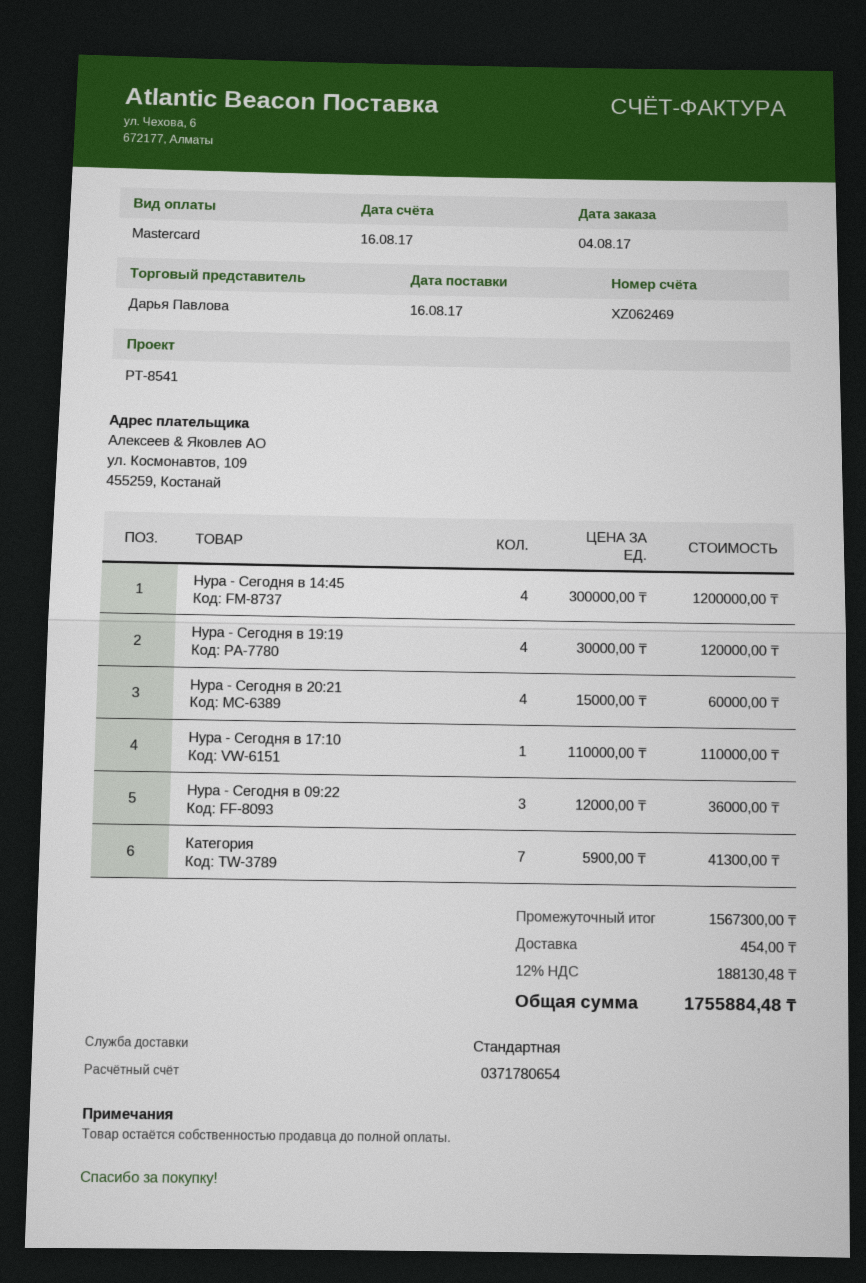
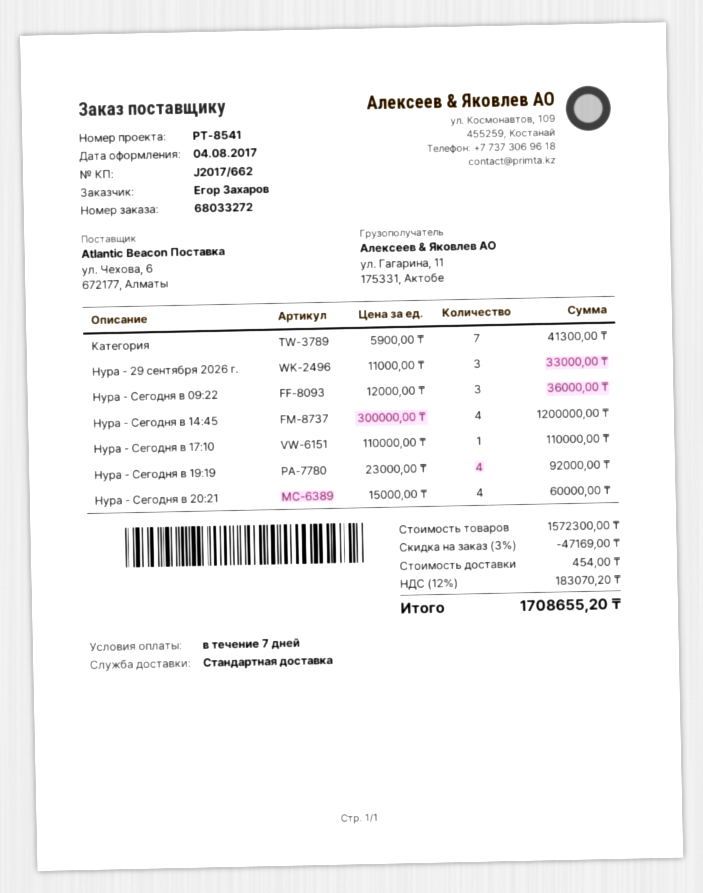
Нура - Сегодня в 19:19: 4 x 30000.00 = 120000.00 -> 4 x 23000.00 = 92000.00
Нура - 29 сентября 2026 г.: none -> 3 x 11000.00 = 33000.00
subtotal: 1567300.00 -> 1572300.00
discount: none -> 3% = 47169.00
tax: 12% = 188130.48 -> 12% = 183070.20
total: 1755884.48 -> 1708655.20

